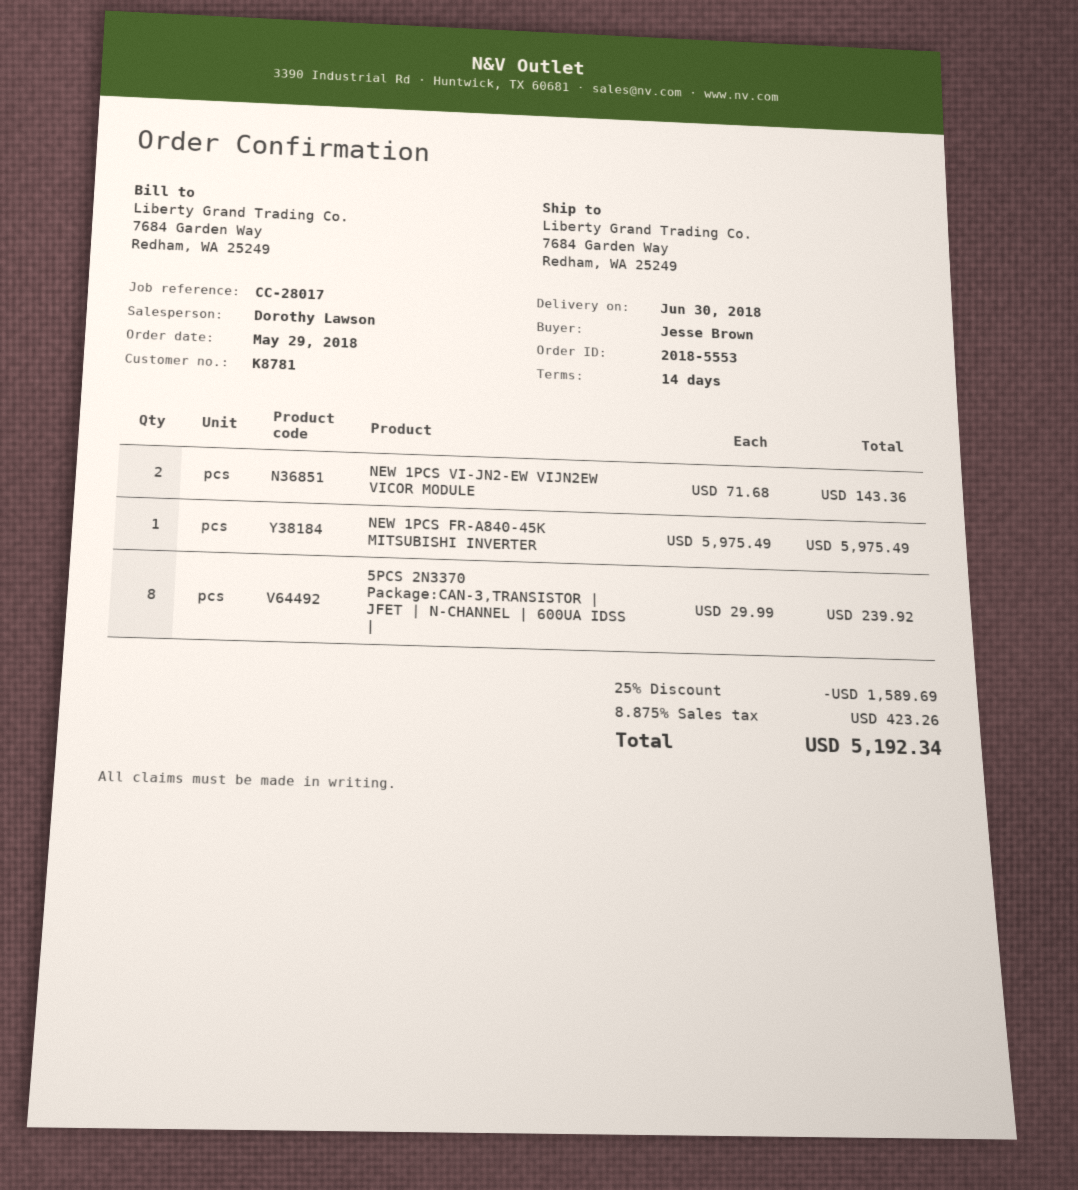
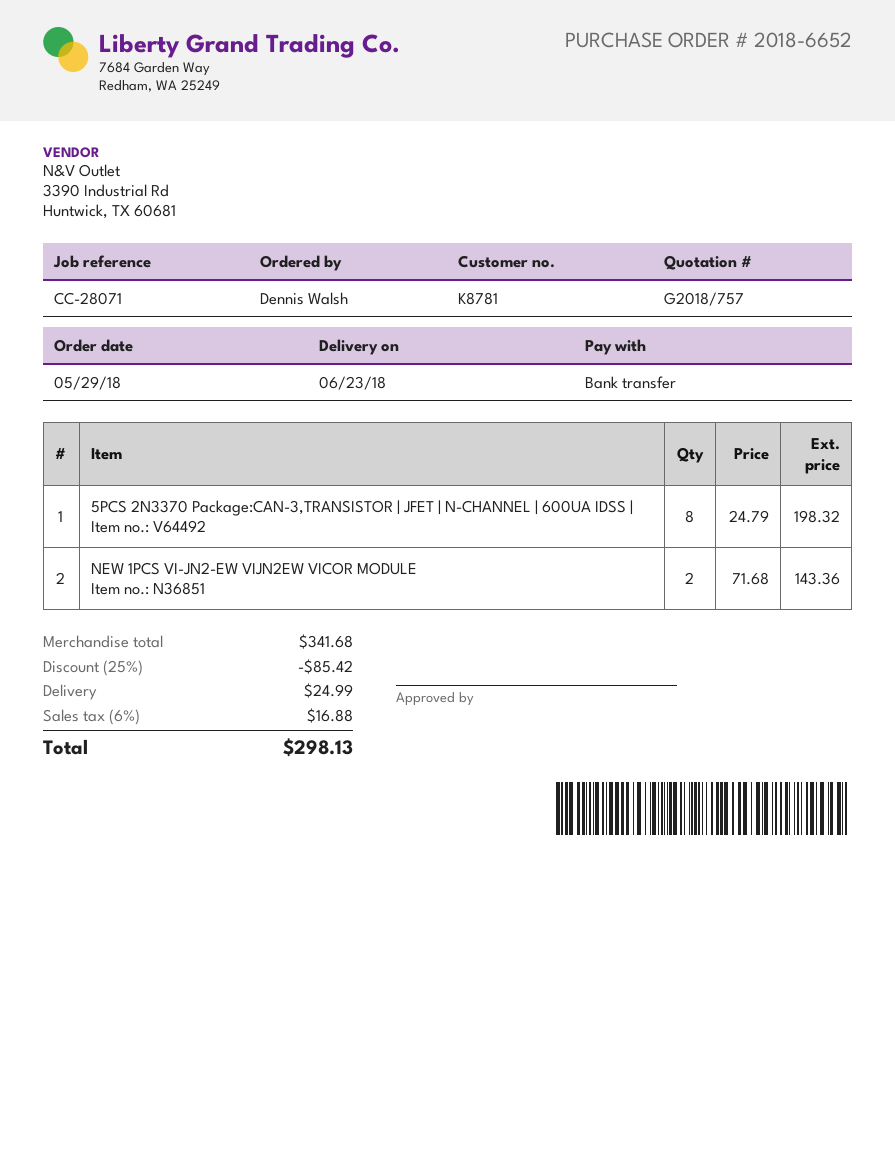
order number: 2018-5553 -> 2018-6652
delivery date: 2018-06-30 -> 2018-06-23
reference: CC-28017 -> CC-28071
ordered by: Jesse Brown -> Dennis Walsh
NEW 1PCS FR-A840-45K MITSUBISHI INVERTER: 1 x 5975.49 = 5975.49 -> none
5PCS 2N3370 Package:CAN-3,TRANSISTOR | JFET | N-CHANNEL | 600UA IDSS |: 8 x 29.99 = 239.92 -> 8 x 24.79 = 198.32
discount: 25% = 1589.69 -> 25% = 85.42
shipping: none -> 24.99
tax: 8.875% = 423.26 -> 6% = 16.88
total: 5192.34 -> 298.13

